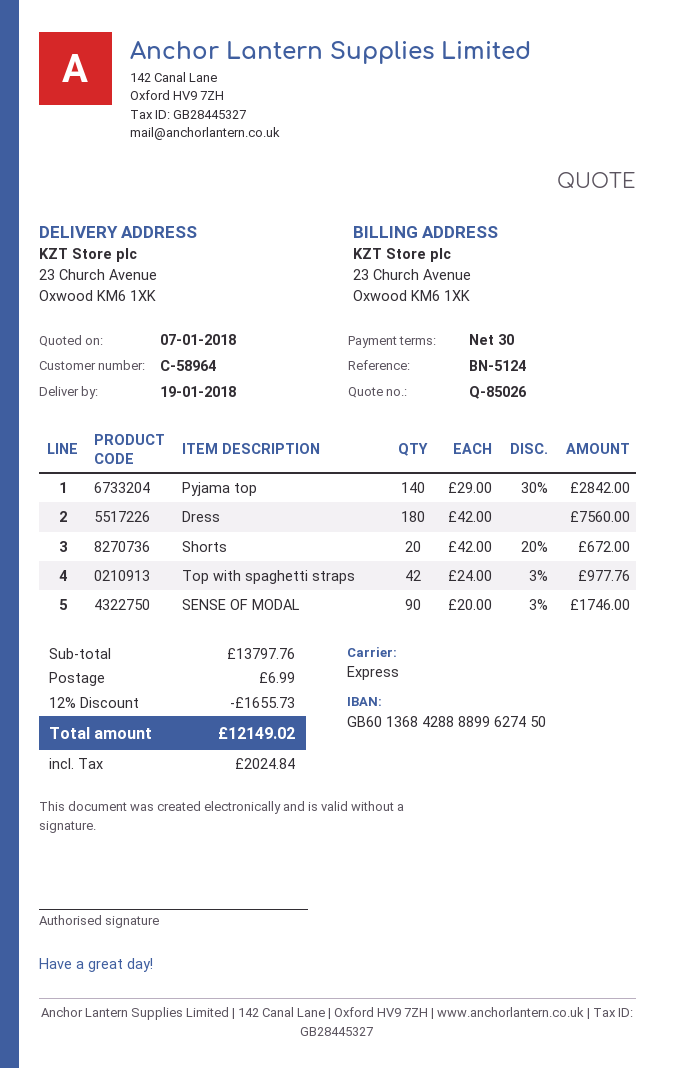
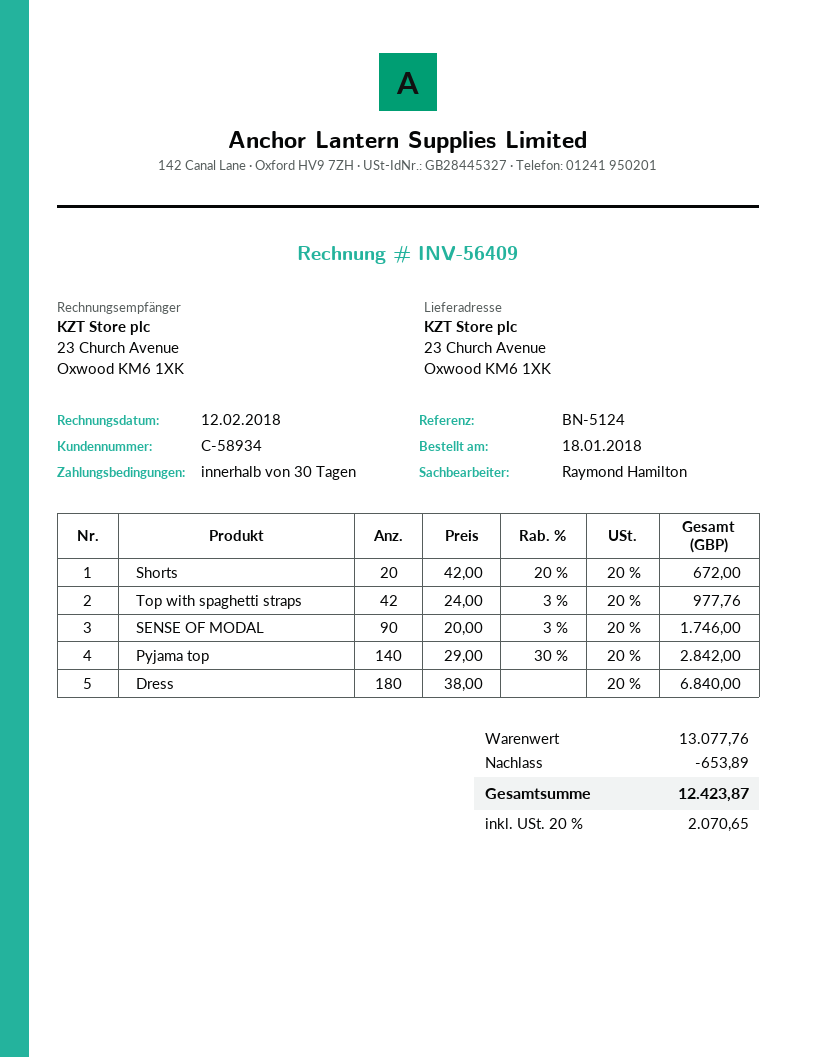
customer number: C-58964 -> C-58934
Dress: 180 x 42.00 = 7560.00 -> 180 x 38.00 = 6840.00
subtotal: 13797.76 -> 13077.76
discount: 1655.73 -> 653.89
shipping: 6.99 -> none
tax: 2024.84 -> 2070.65
total: 12149.02 -> 12423.87

